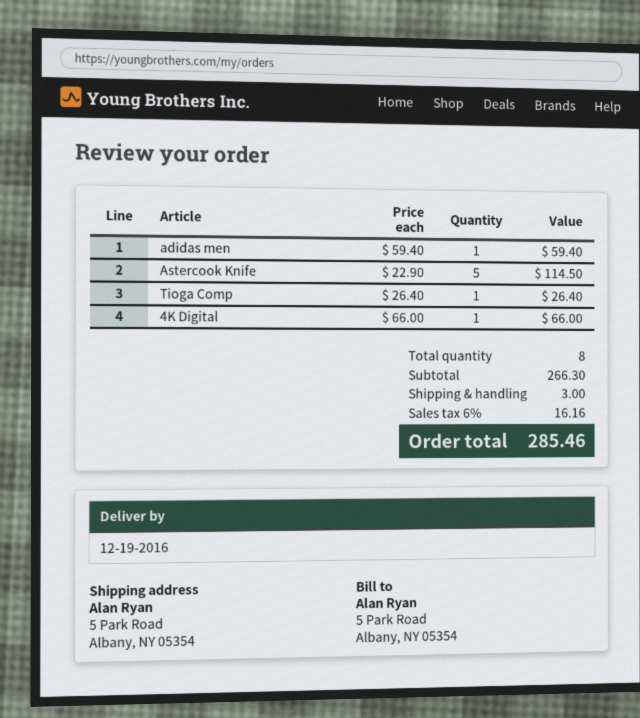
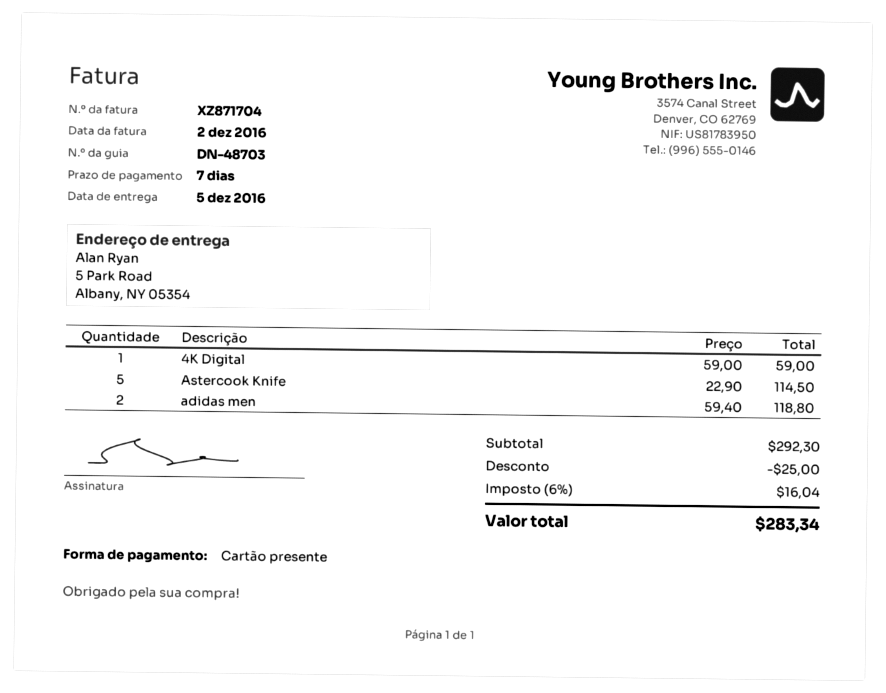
delivery date: 2016-12-19 -> 2016-12-05
adidas men: 1 x 59.40 = 59.40 -> 2 x 59.40 = 118.80
Tioga Comp: 1 x 26.40 = 26.40 -> none
4K Digital: 1 x 66.00 = 66.00 -> 1 x 59.00 = 59.00
subtotal: 266.30 -> 292.30
discount: none -> 25.00
shipping: 3.00 -> none
tax: 6% = 16.16 -> 6% = 16.04
total: 285.46 -> 283.34

